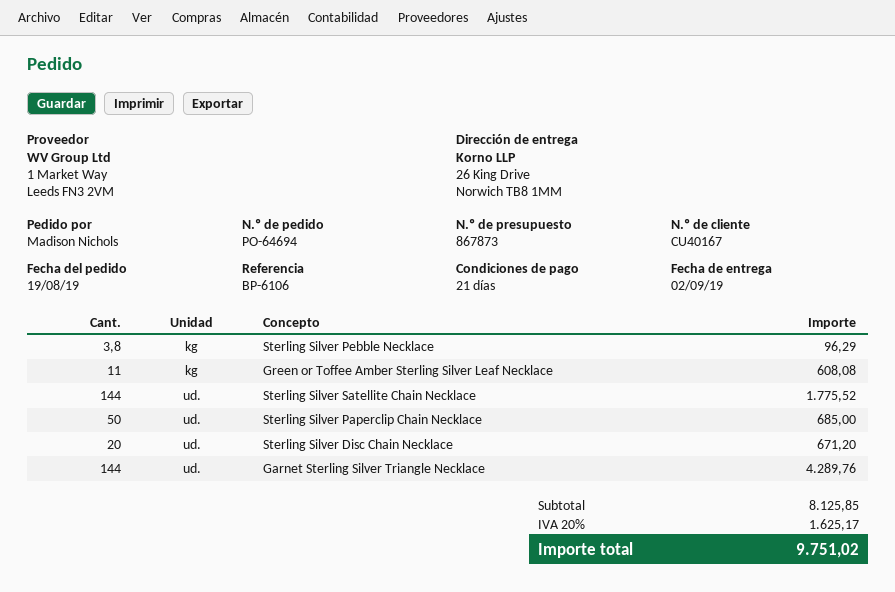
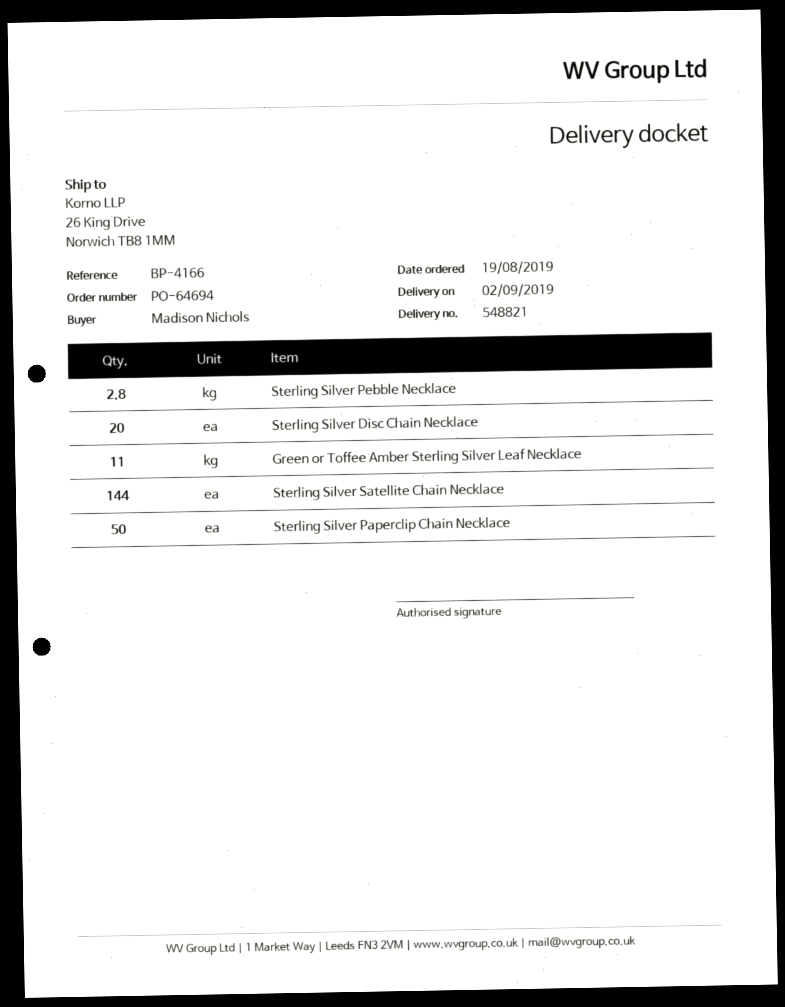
reference: BP-6106 -> BP-4166
Sterling Silver Pebble Necklace: 3.8 -> 2.8
Garnet Sterling Silver Triangle Necklace: 144 -> none

